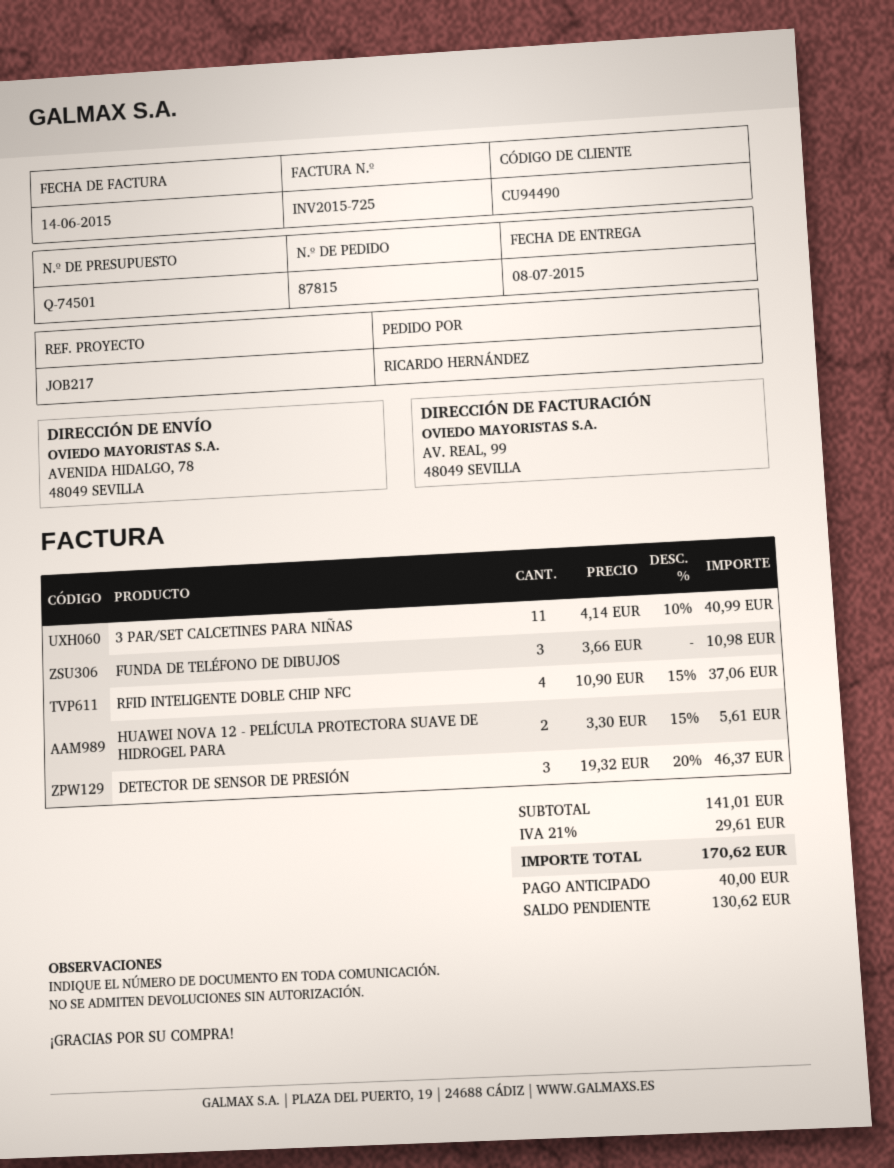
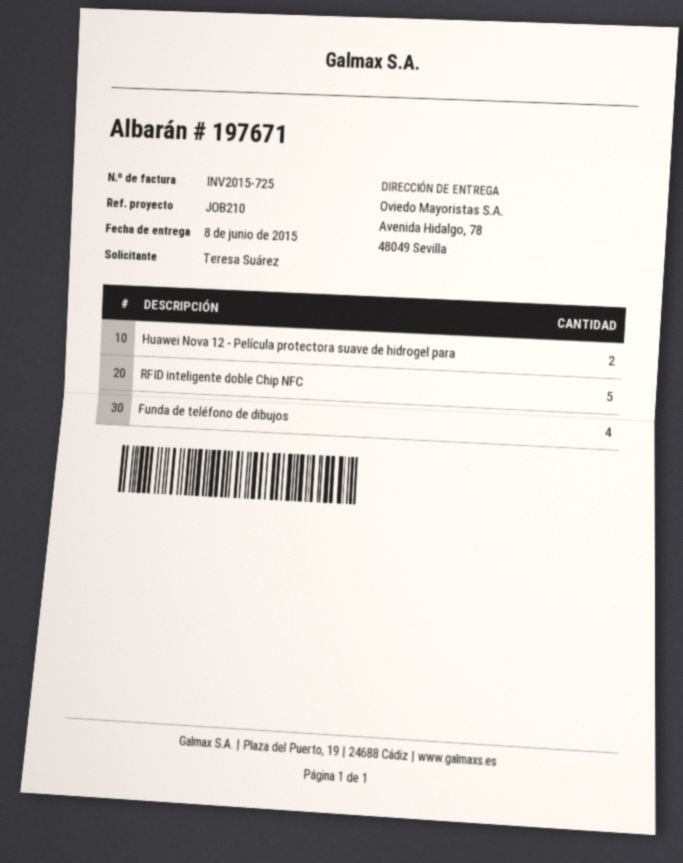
delivery date: 2015-07-08 -> 2015-06-08
reference: JOB217 -> JOB210
ordered by: RICARDO HERNÁNDEZ -> Teresa Suárez
3 PAR/SET CALCETINES PARA NIÑAS: 11 -> none
FUNDA DE TELÉFONO DE DIBUJOS: 3 -> 4
RFID INTELIGENTE DOBLE CHIP NFC: 4 -> 5
DETECTOR DE SENSOR DE PRESIÓN: 3 -> none

